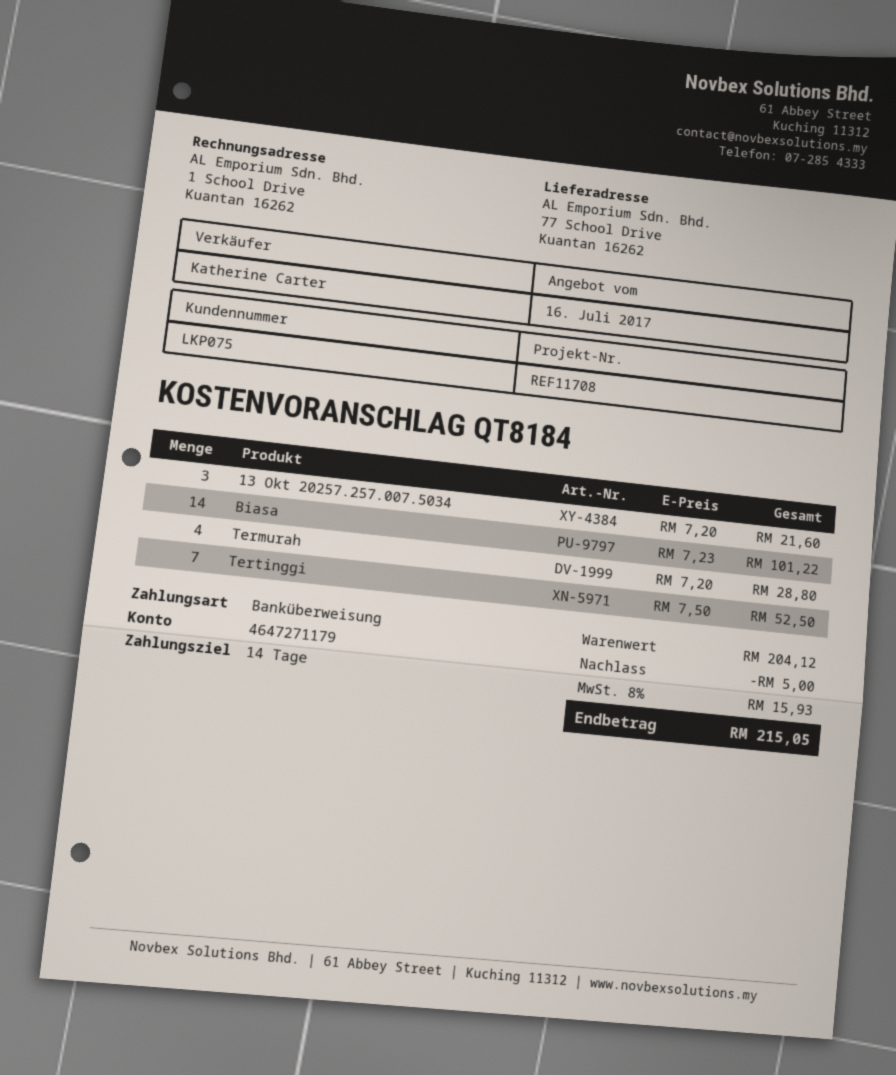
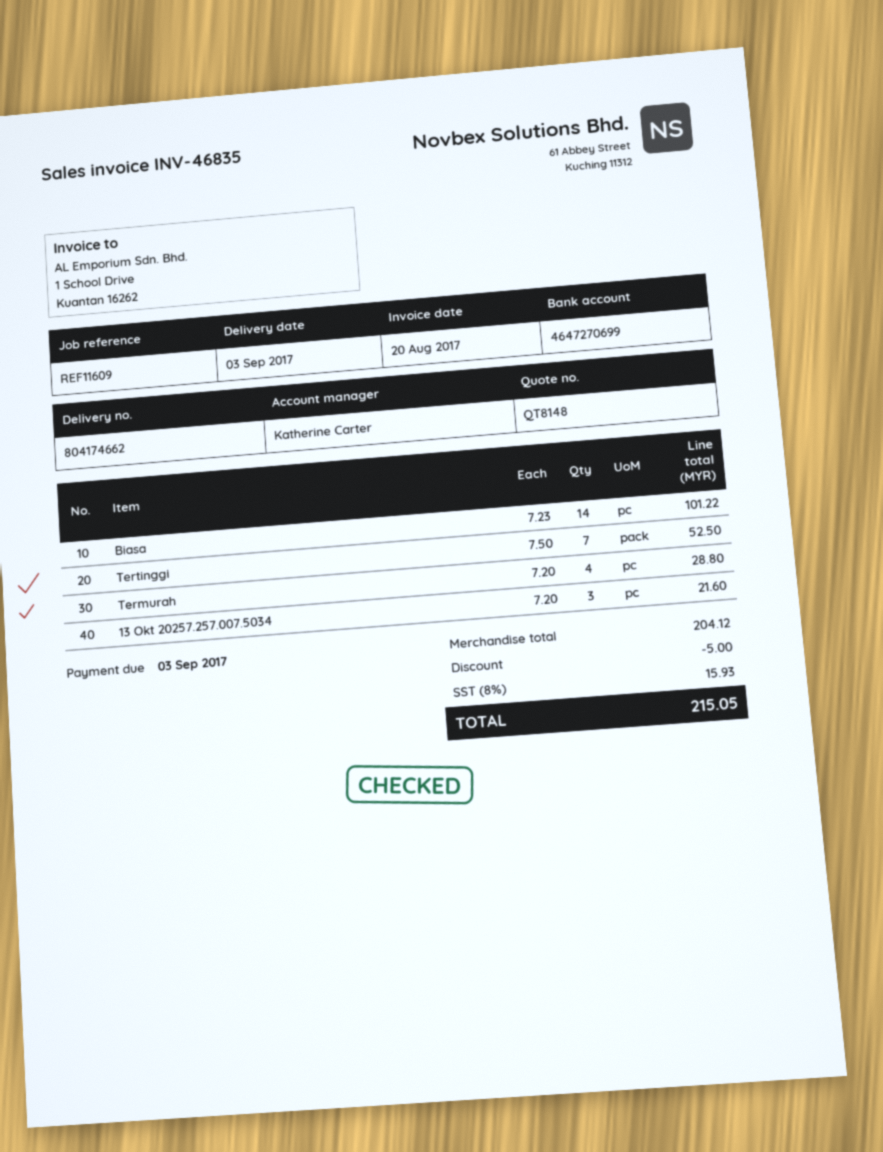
quote number: QT8184 -> QT8148
reference: REF11708 -> REF11609
bank account: 4647271179 -> 4647270699

